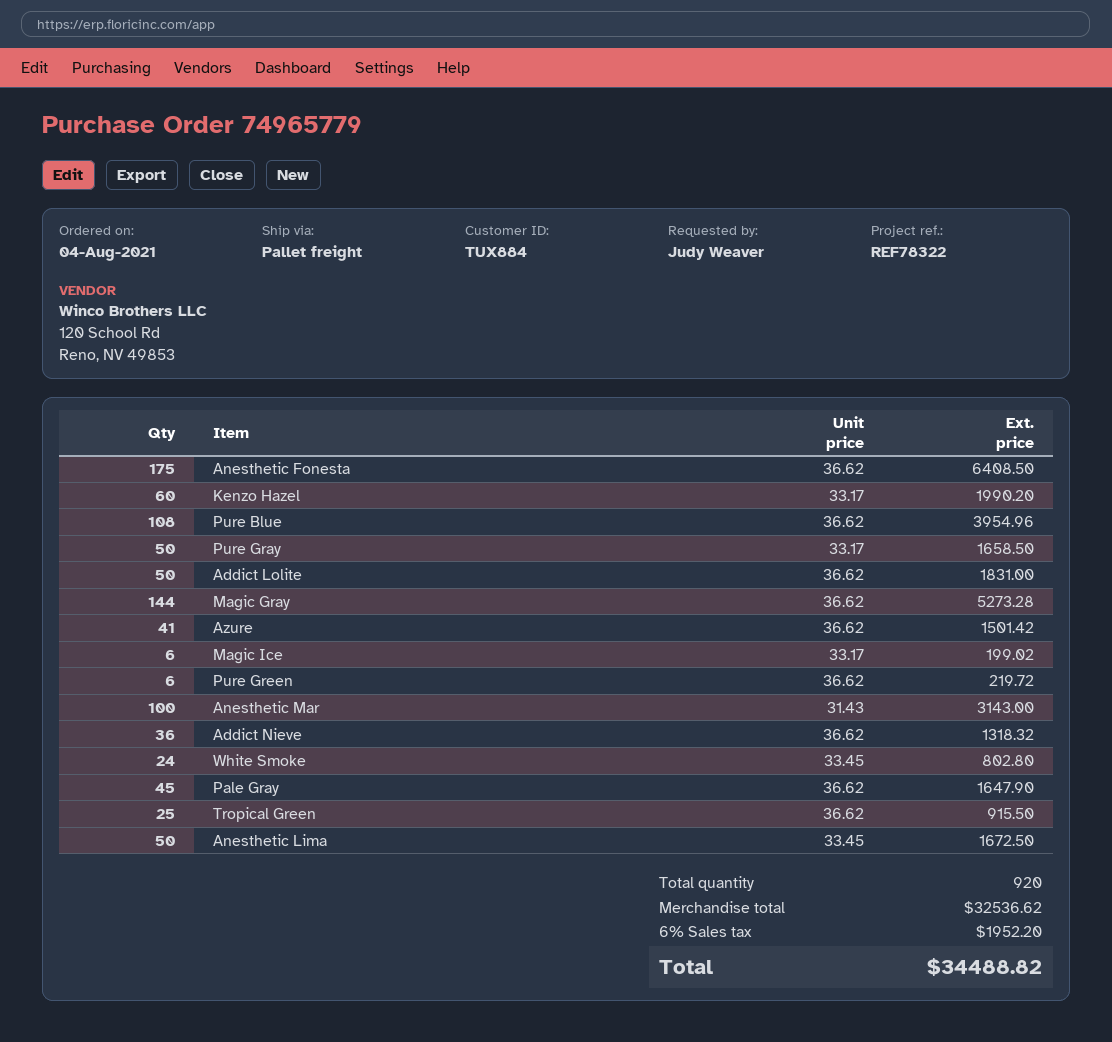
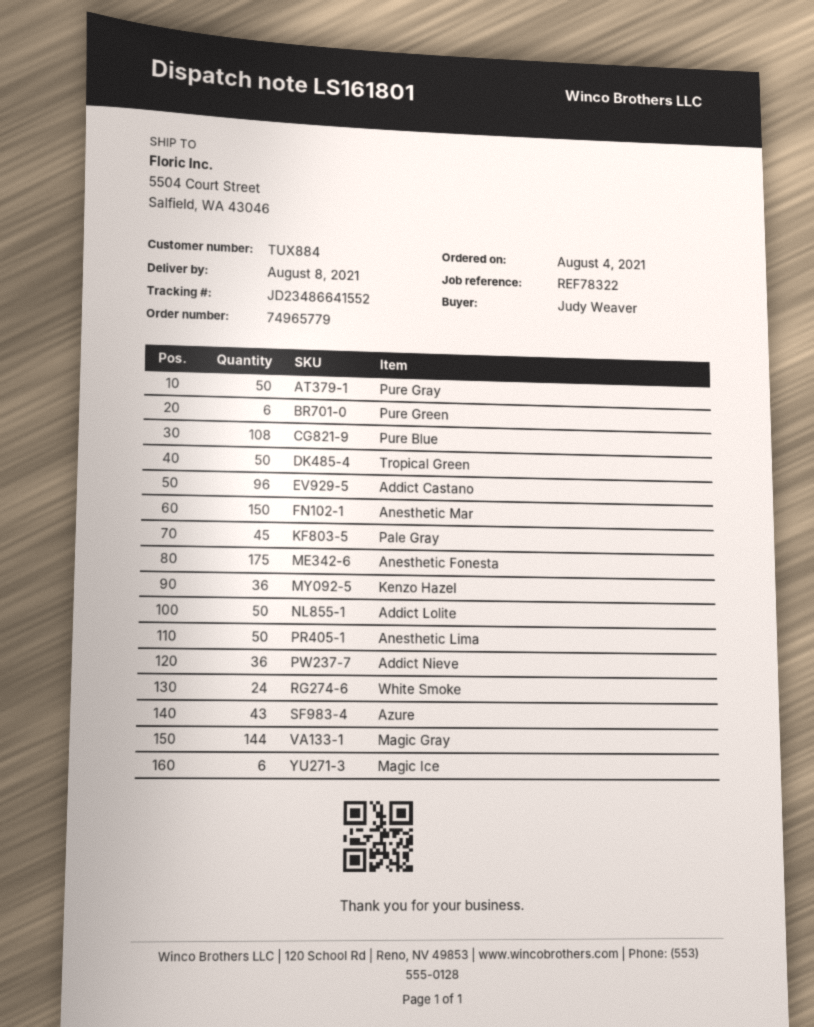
Kenzo Hazel: 60 -> 36
Azure: 41 -> 43
Anesthetic Mar: 100 -> 150
Tropical Green: 25 -> 50
Addict Castano: none -> 96

